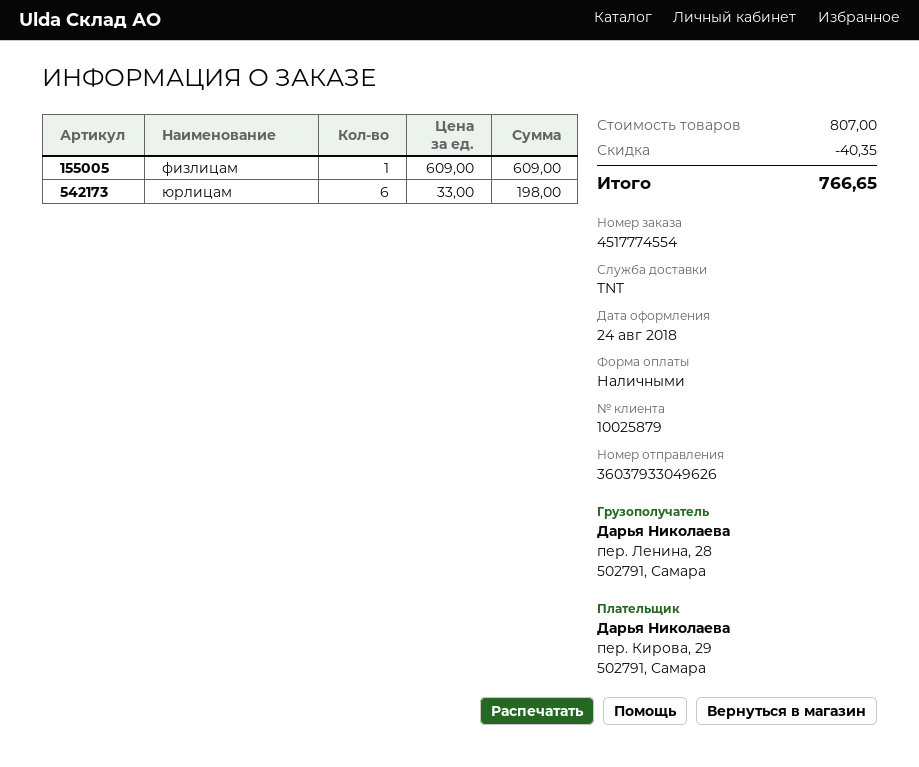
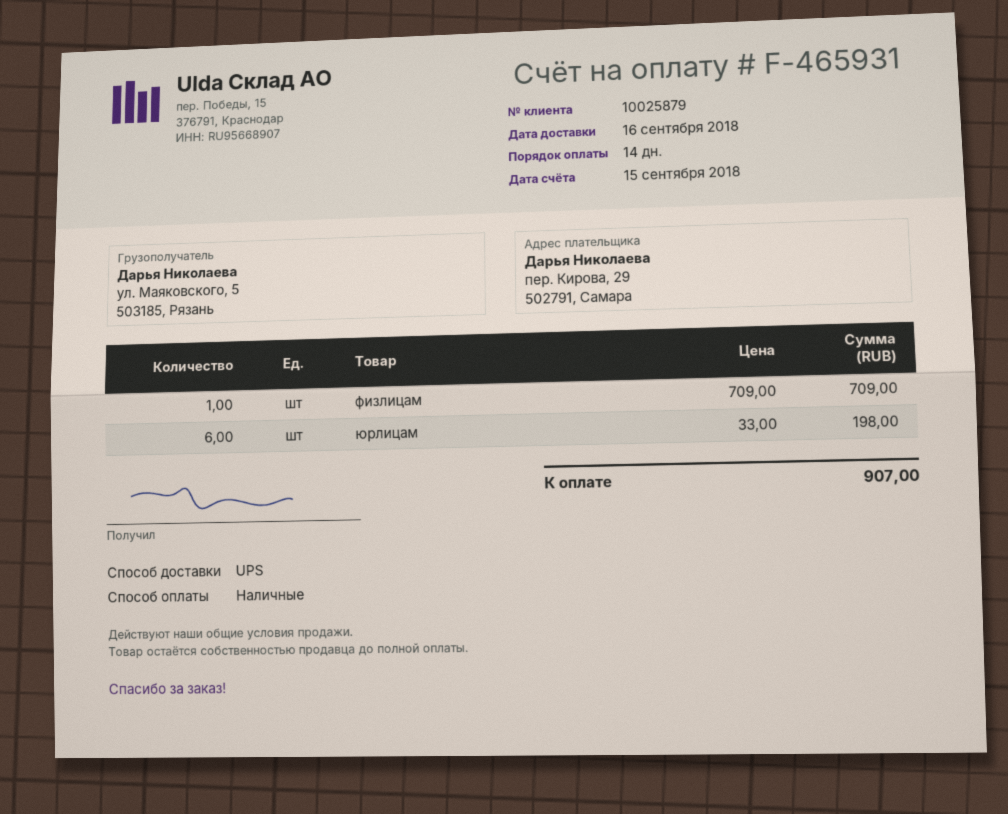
shipping method: TNT -> UPS
ship to: пер. Ленина, 28, 502791, Самара -> ул. Маяковского, 5, 503185, Рязань
физлицам: 1 x 609.00 = 609.00 -> 1 x 709.00 = 709.00
discount: 40.35 -> none
total: 766.65 -> 907.00

